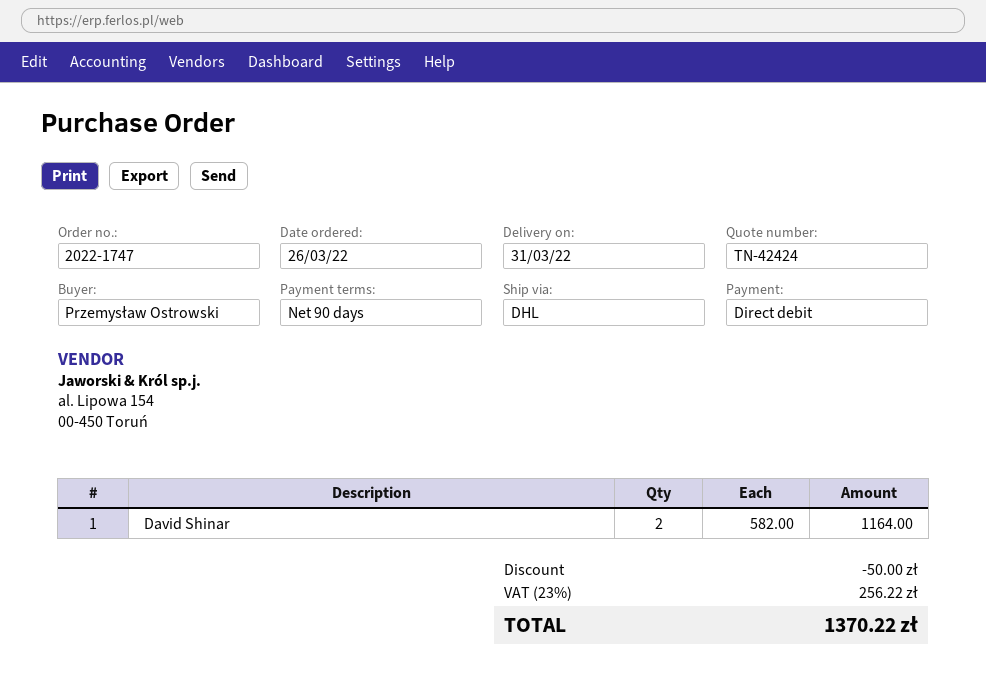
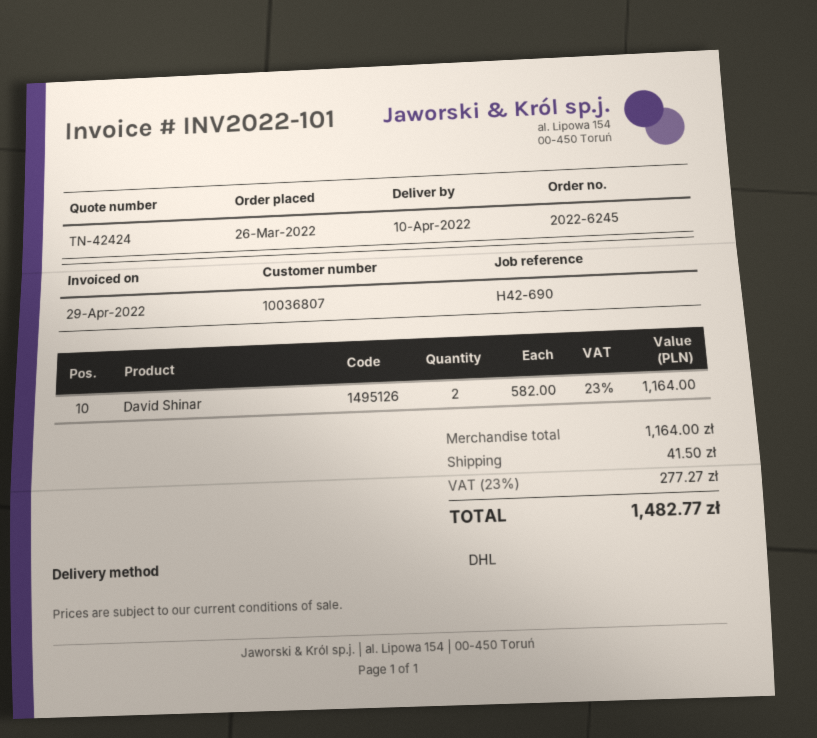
order number: 2022-1747 -> 2022-6245
delivery date: 2022-03-31 -> 2022-04-10
discount: 50.00 -> none
shipping: none -> 41.50
tax: 23% = 256.22 -> 23% = 277.27
total: 1370.22 -> 1482.77

